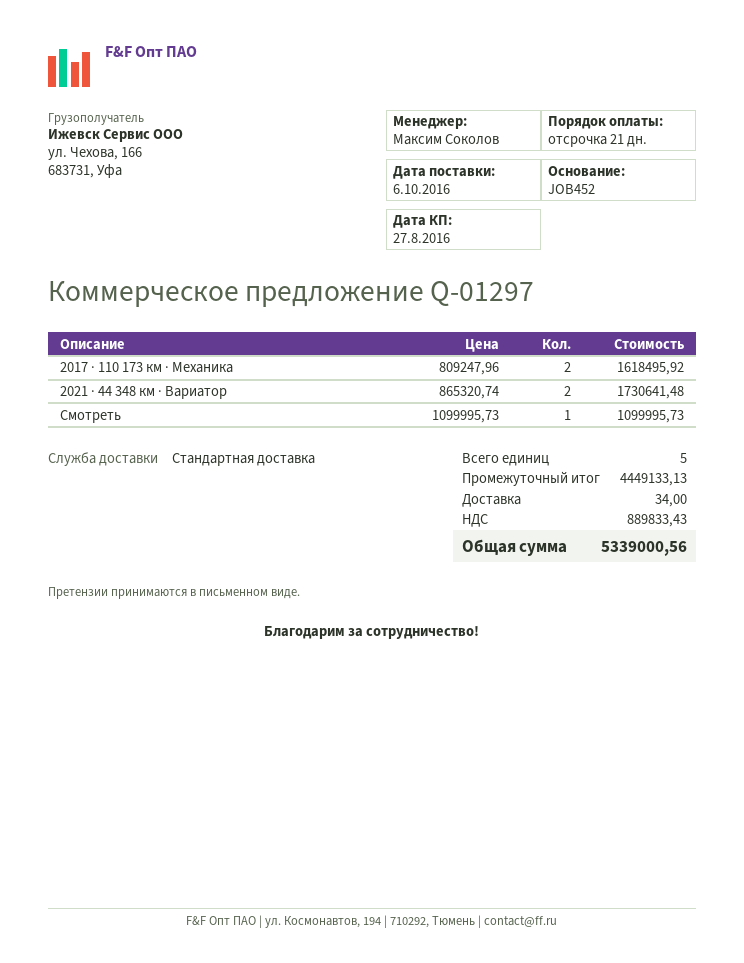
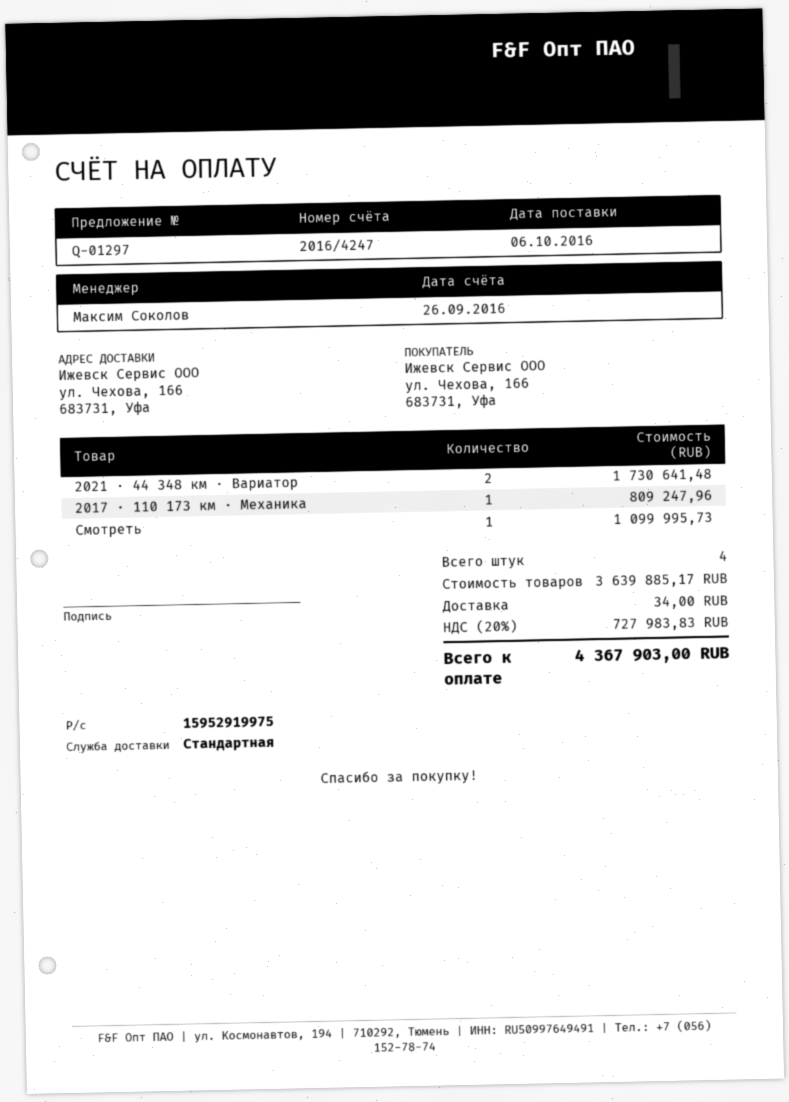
2017 · 110 173 км · Механика: 2 for 1618495.92 -> 1 for 809247.96
total quantity: 5 -> 4
subtotal: 4449133.13 -> 3639885.17
tax: 889833.43 -> 727983.83
total: 5339000.56 -> 4367903.00

